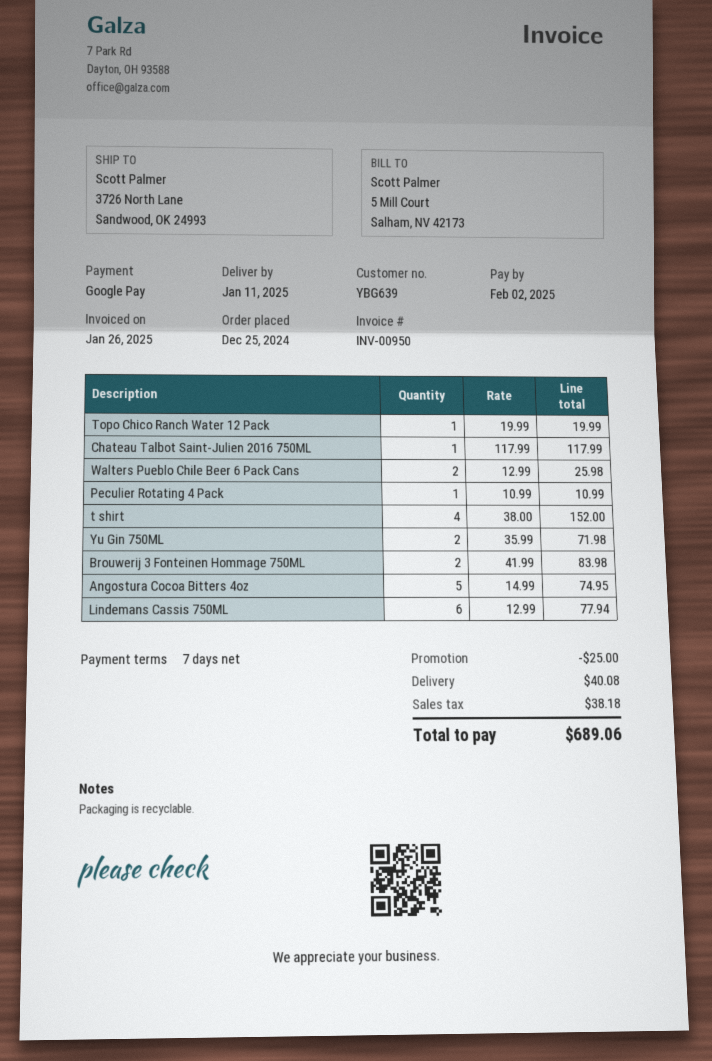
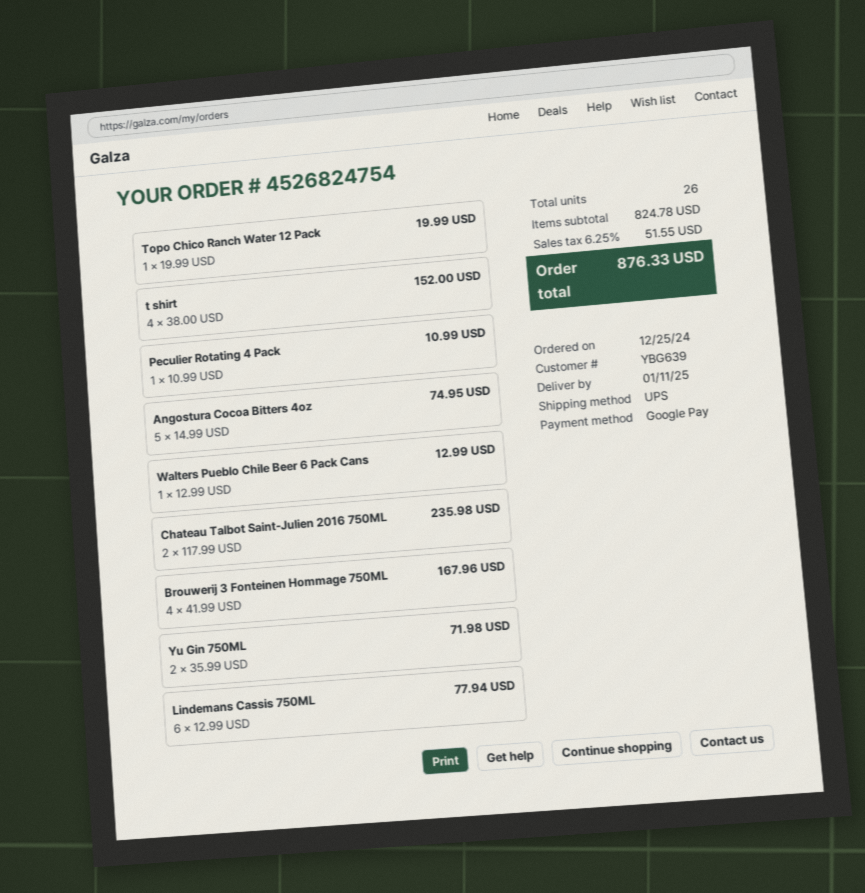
Chateau Talbot Saint-Julien 2016 750ML: 1 x 117.99 = 117.99 -> 2 x 117.99 = 235.98
Walters Pueblo Chile Beer 6 Pack Cans: 2 x 12.99 = 25.98 -> 1 x 12.99 = 12.99
Brouwerij 3 Fonteinen Hommage 750ML: 2 x 41.99 = 83.98 -> 4 x 41.99 = 167.96
discount: 25.00 -> none
shipping: 40.08 -> none
tax: 38.18 -> 51.55
total: 689.06 -> 876.33

